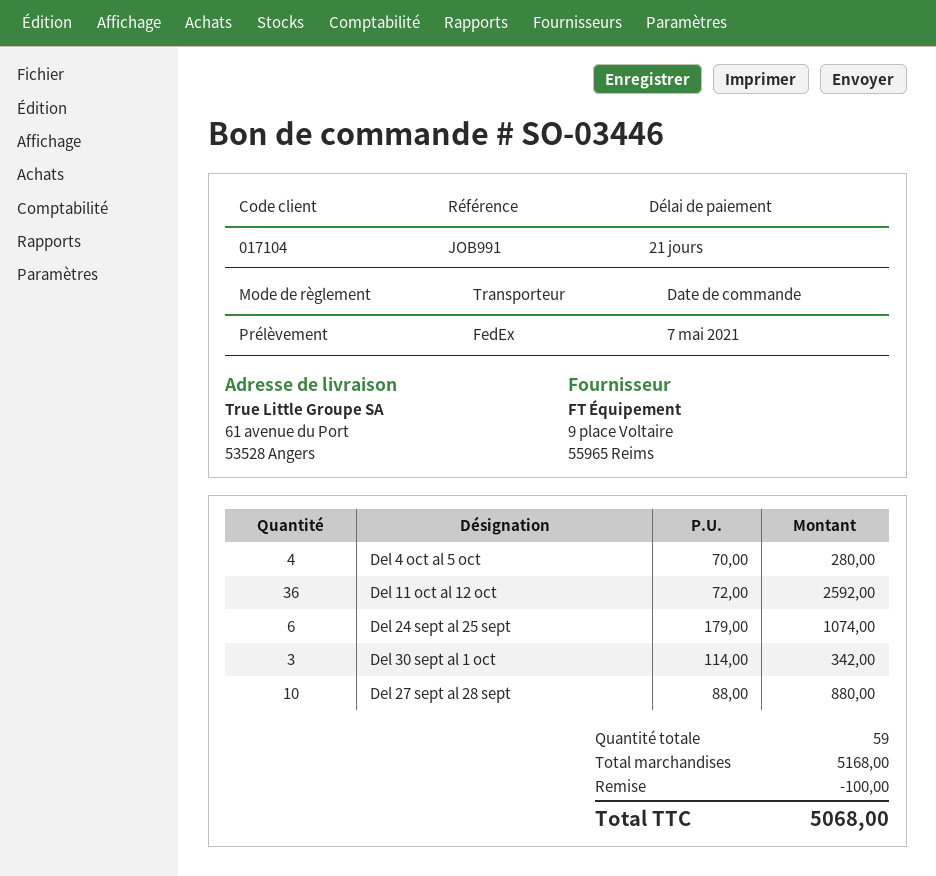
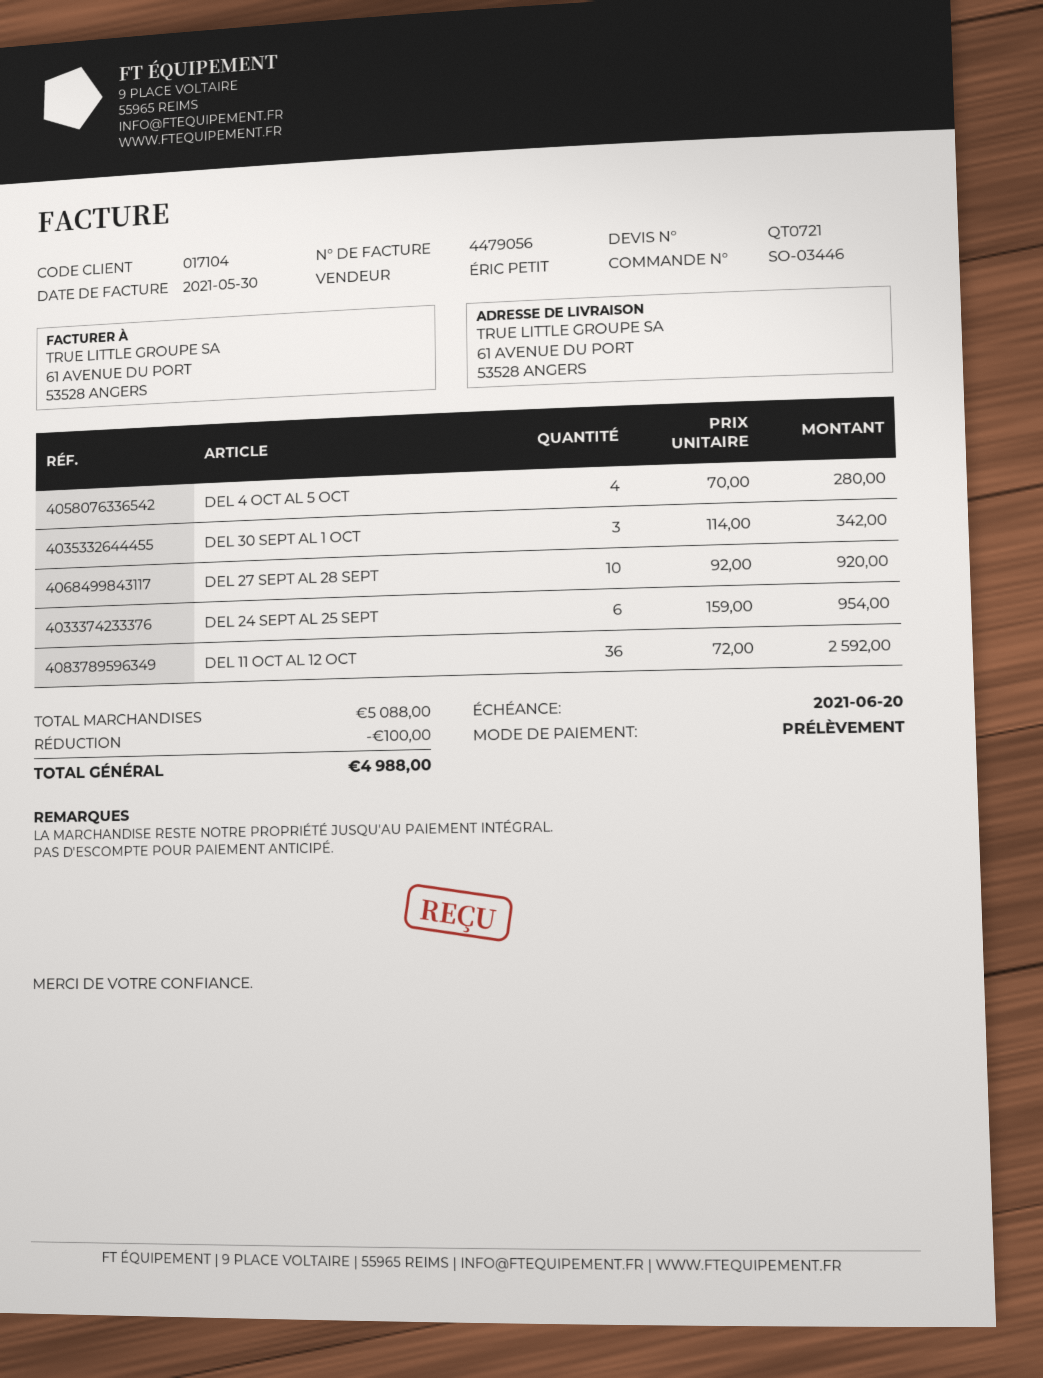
Del 24 sept al 25 sept: 6 x 179.00 = 1074.00 -> 6 x 159.00 = 954.00
Del 27 sept al 28 sept: 10 x 88.00 = 880.00 -> 10 x 92.00 = 920.00
subtotal: 5168.00 -> 5088.00
total: 5068.00 -> 4988.00

